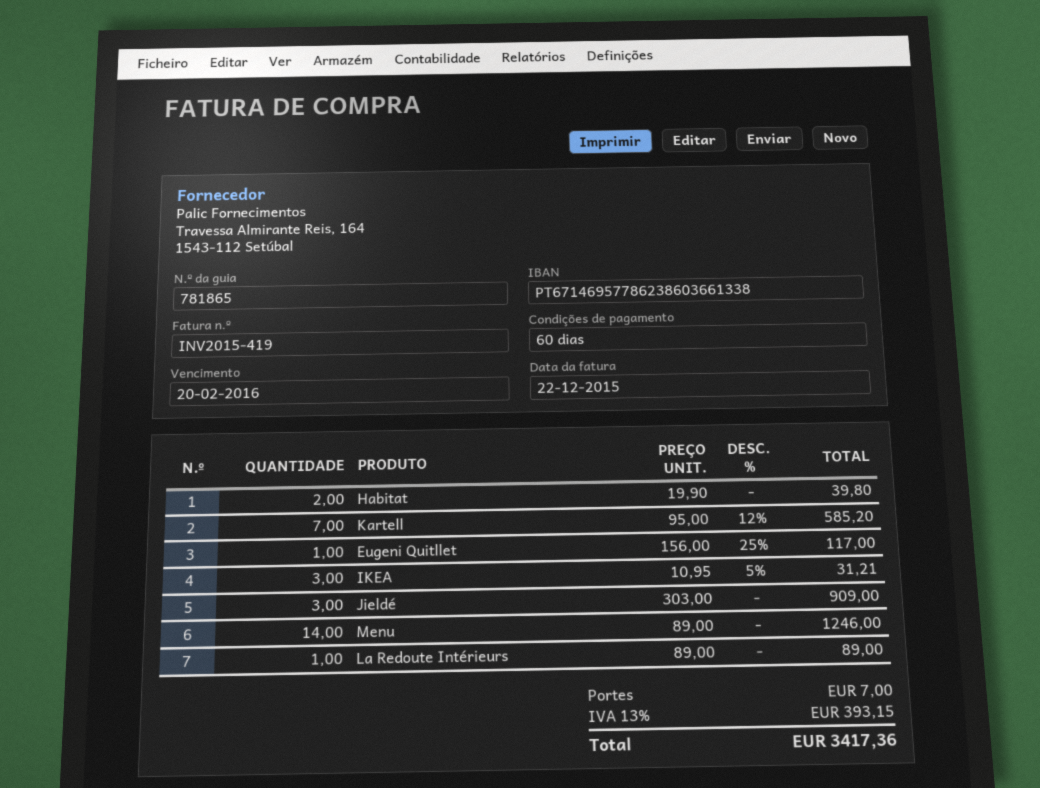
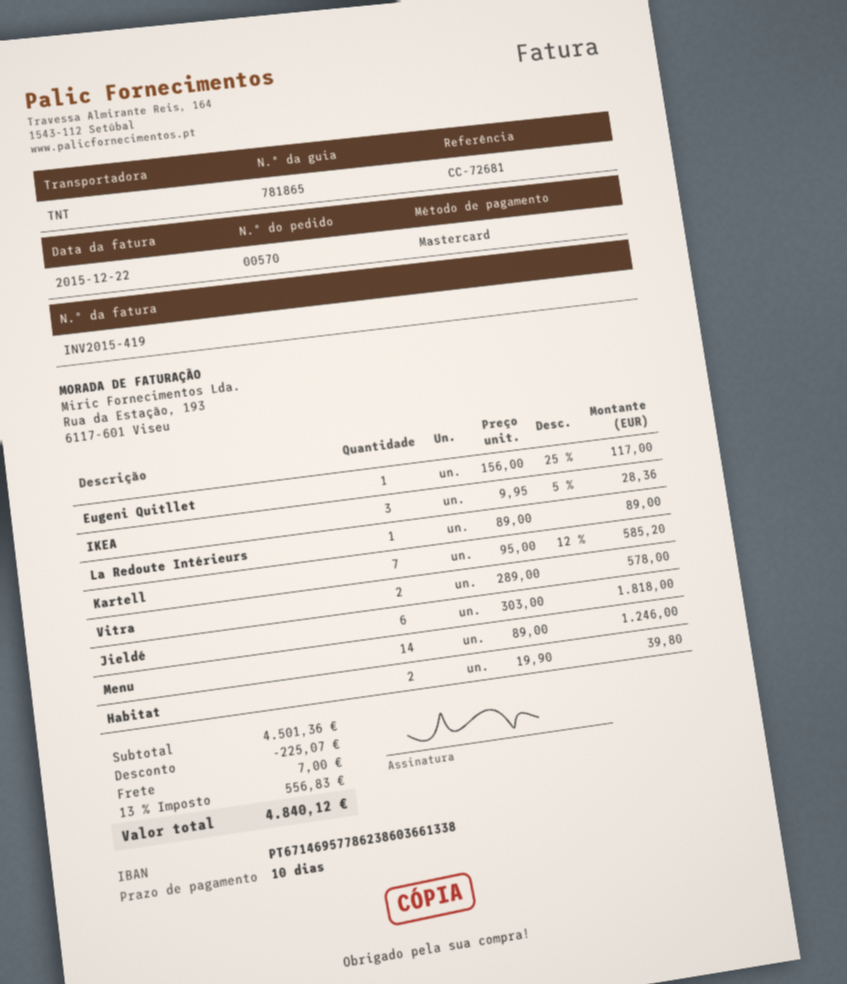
payment terms: 60 days -> 10 days
IKEA: 3 x 10.95 - 5% = 31.21 -> 3 x 9.95 - 5% = 28.36
Jieldé: 3 x 303.00 = 909.00 -> 6 x 303.00 = 1818.00
Vitra: none -> 2 x 289.00 = 578.00
discount: none -> 225.07
tax: 13% = 393.15 -> 13% = 556.83
total: 3417.36 -> 4840.12

